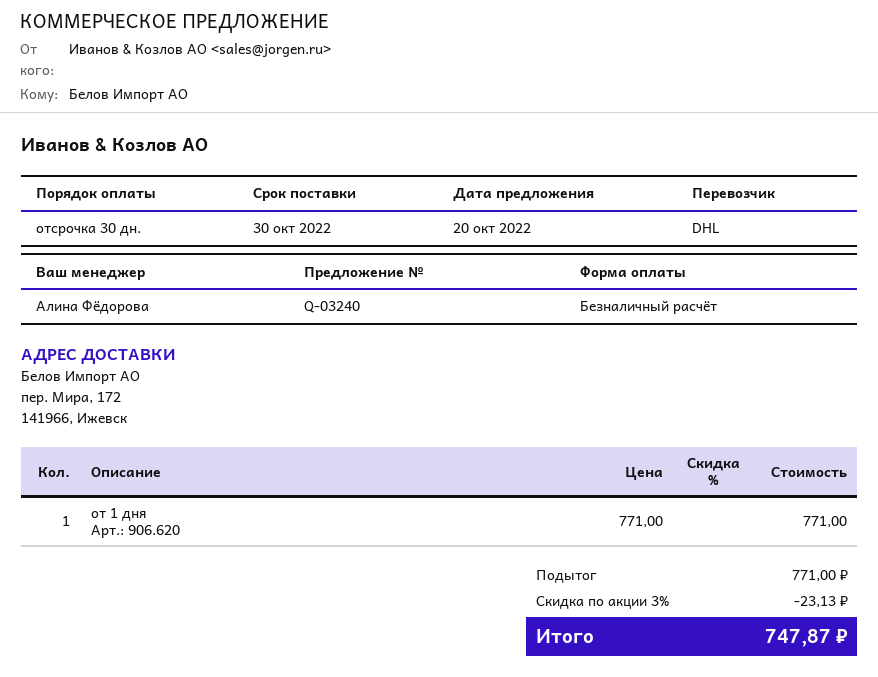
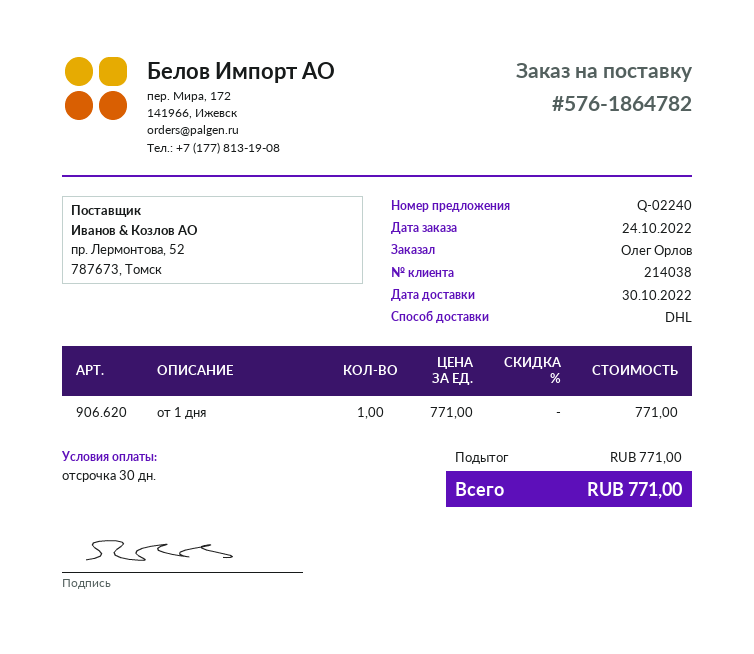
quote number: Q-03240 -> Q-02240
discount: 3% = 23.13 -> none
total: 747.87 -> 771.00

